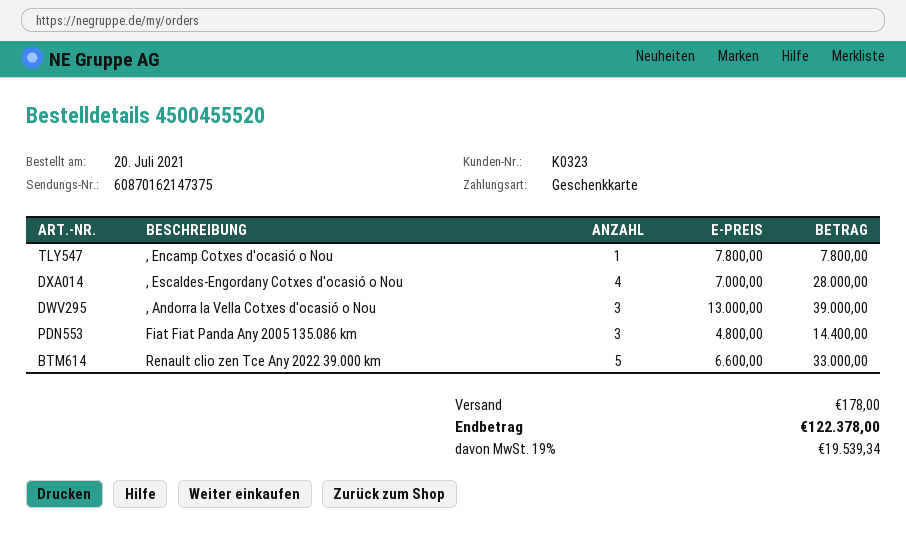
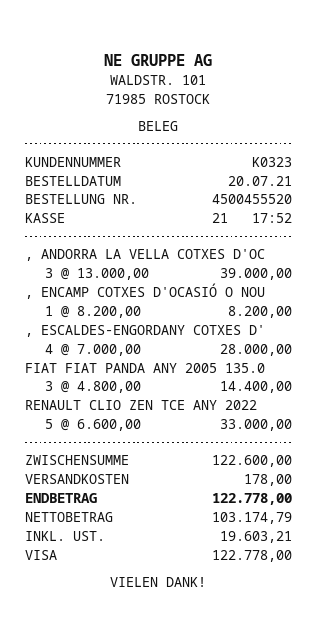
payment method: gift card -> Visa
, Encamp Cotxes d'ocasió o Nou: 1 x 7800.00 = 7800.00 -> 1 x 8200.00 = 8200.00
tax: 19539.34 -> 19603.21
total: 122378.00 -> 122778.00

